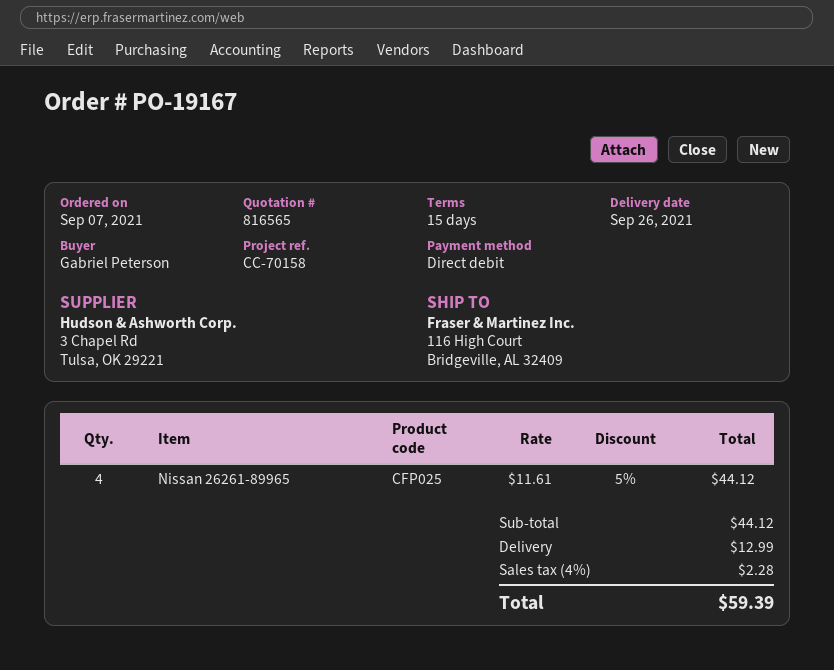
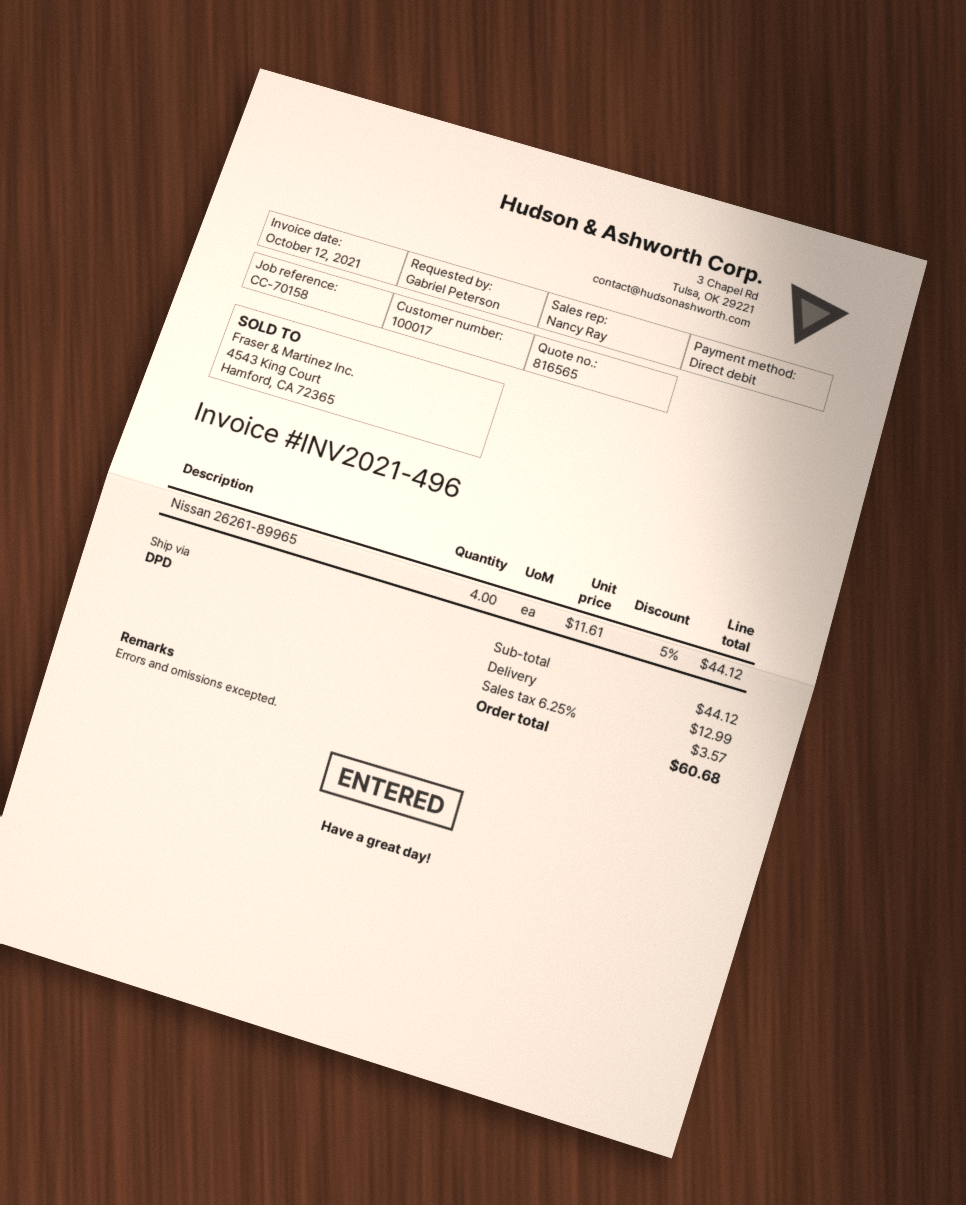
tax: 4% = 2.28 -> 6.25% = 3.57
total: 59.39 -> 60.68

